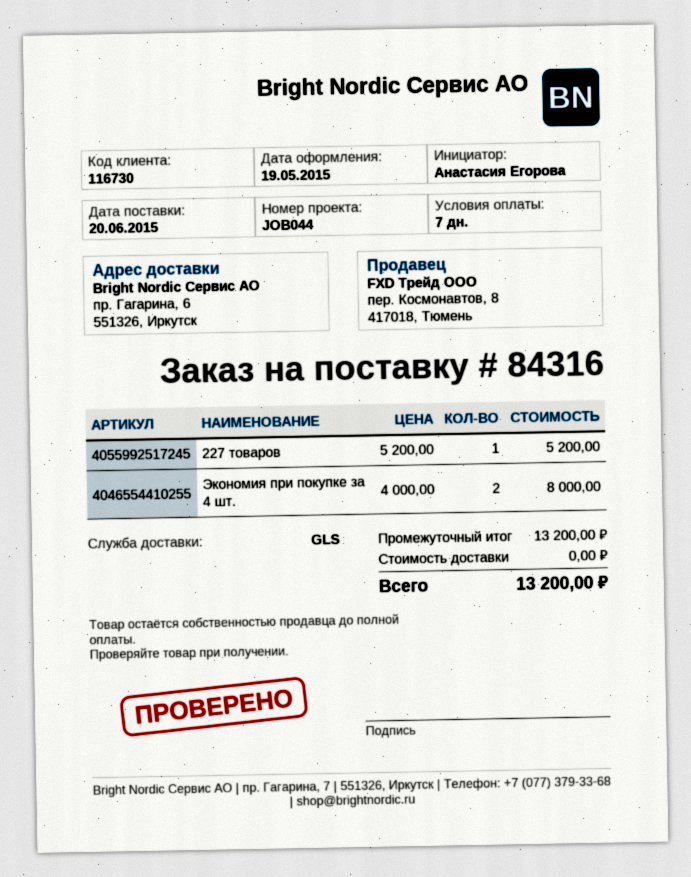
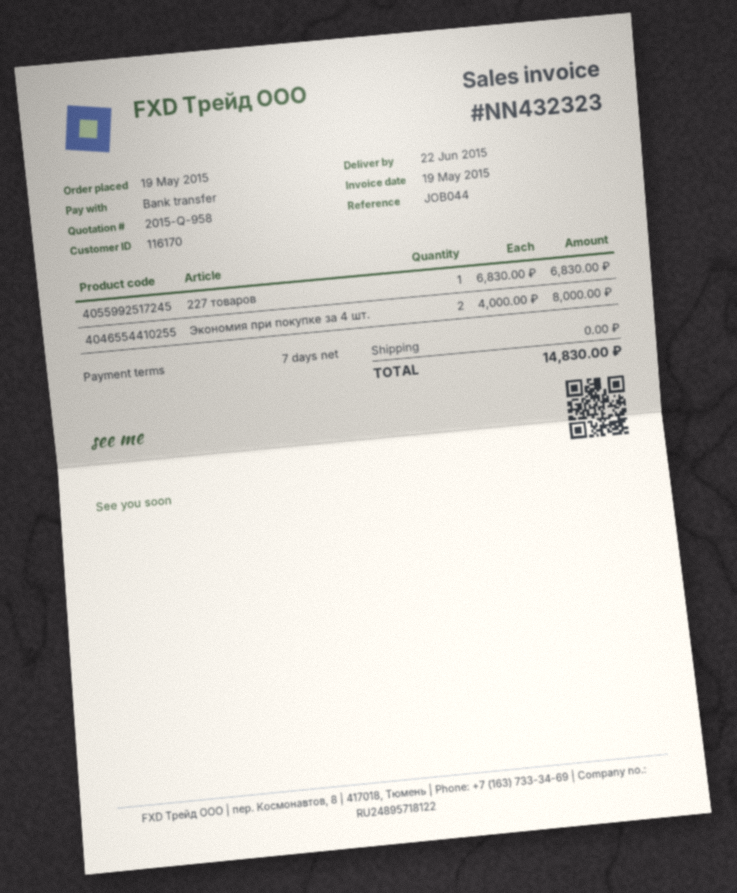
delivery date: 2015-06-20 -> 2015-06-22
customer number: 116730 -> 116170
227 товаров: 1 x 5200.00 = 5200.00 -> 1 x 6830.00 = 6830.00
total: 13200.00 -> 14830.00

